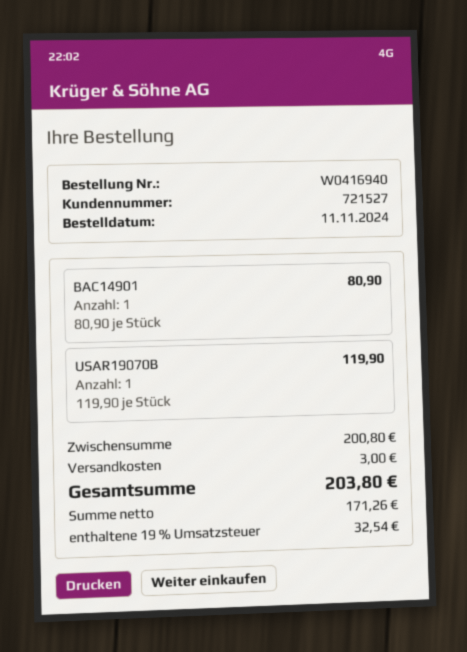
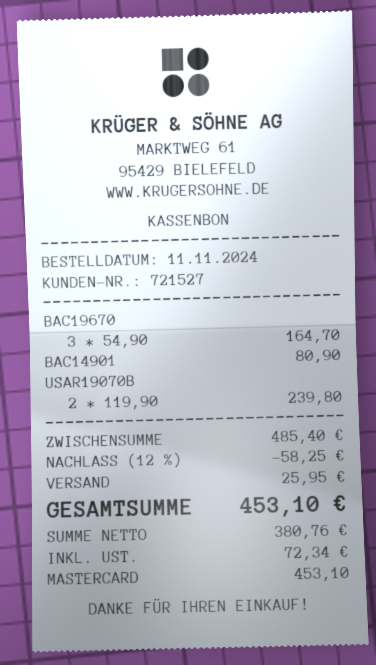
USAR19070B: 1 x 119.90 = 119.90 -> 2 x 119.90 = 239.80
BAC19670: none -> 3 x 54.90 = 164.70
subtotal: 200.80 -> 485.40
discount: none -> 12% = 58.25
shipping: 3.00 -> 25.95
net: 171.26 -> 380.76
tax: 32.54 -> 72.34
total: 203.80 -> 453.10

